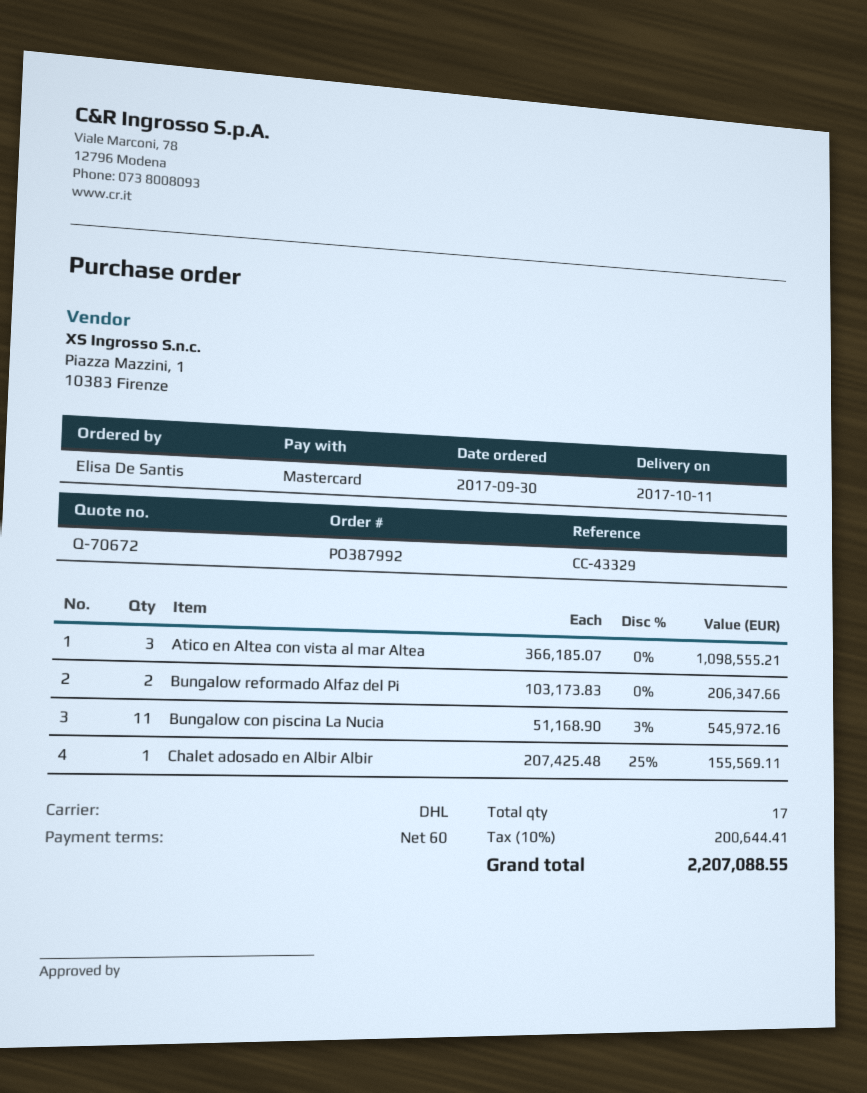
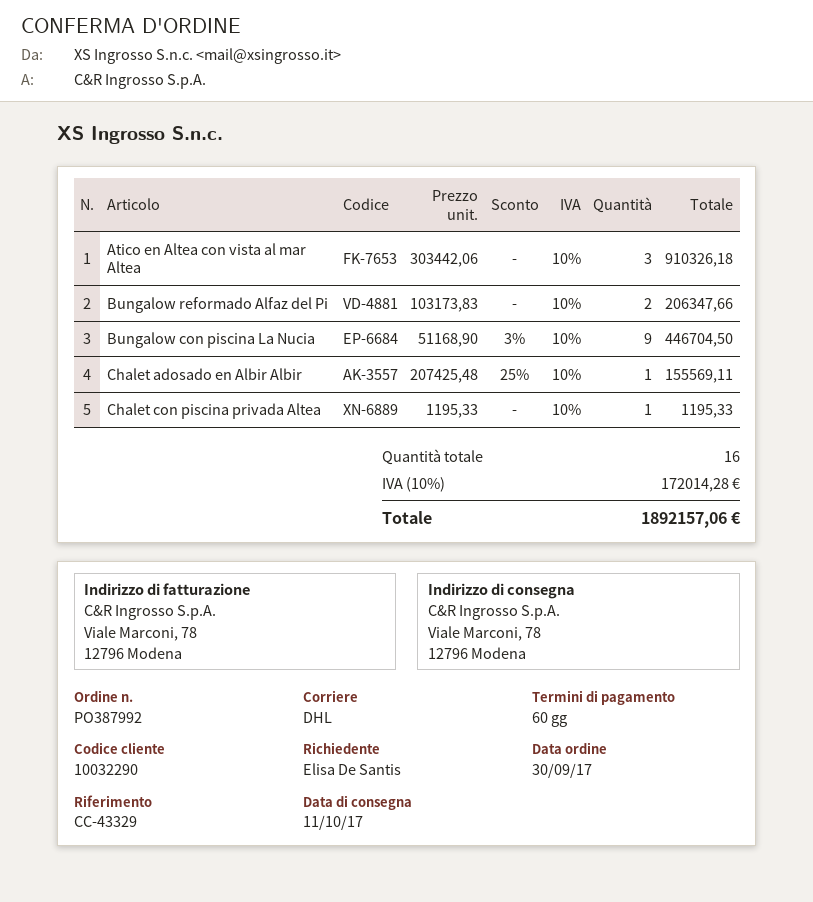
Atico en Altea con vista al mar Altea: 3 x 366185.07 = 1098555.21 -> 3 x 303442.06 = 910326.18
Bungalow con piscina La Nucia: 11 x 51168.90 - 3% = 545972.16 -> 9 x 51168.90 - 3% = 446704.50
Chalet con piscina privada Altea: none -> 1 x 1195.33 = 1195.33
total quantity: 17 -> 16
tax: 10% = 200644.41 -> 10% = 172014.28
total: 2207088.55 -> 1892157.06

